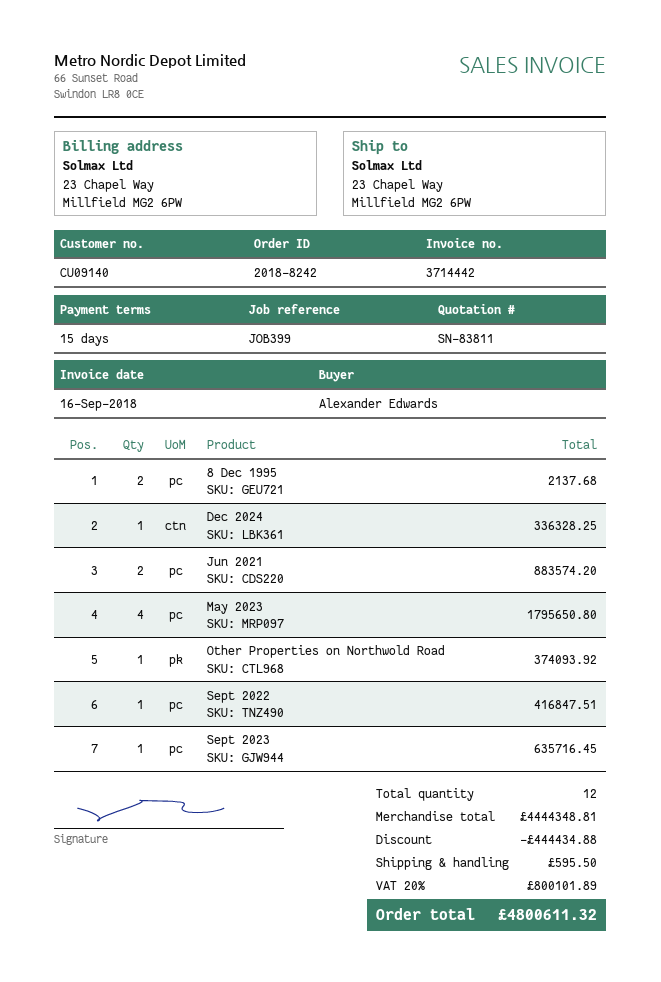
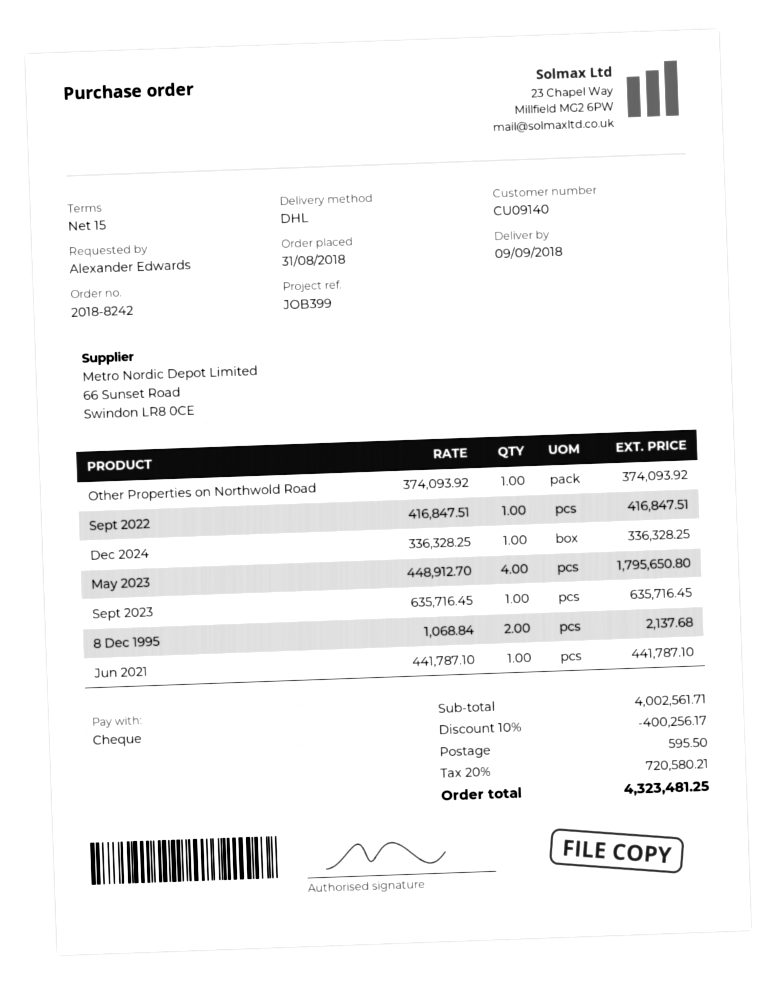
Jun 2021: 2 for 883574.20 -> 1 for 441787.10
subtotal: 4444348.81 -> 4002561.71
discount: 444434.88 -> 400256.17
tax: 20% = 800101.89 -> 20% = 720580.21
total: 4800611.32 -> 4323481.25

